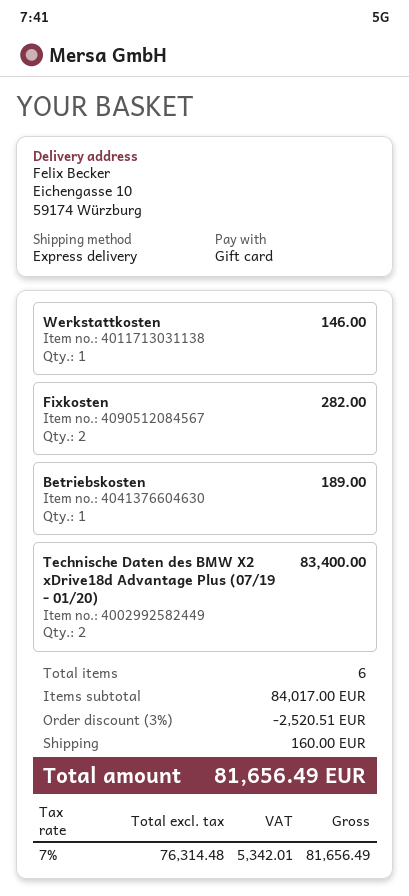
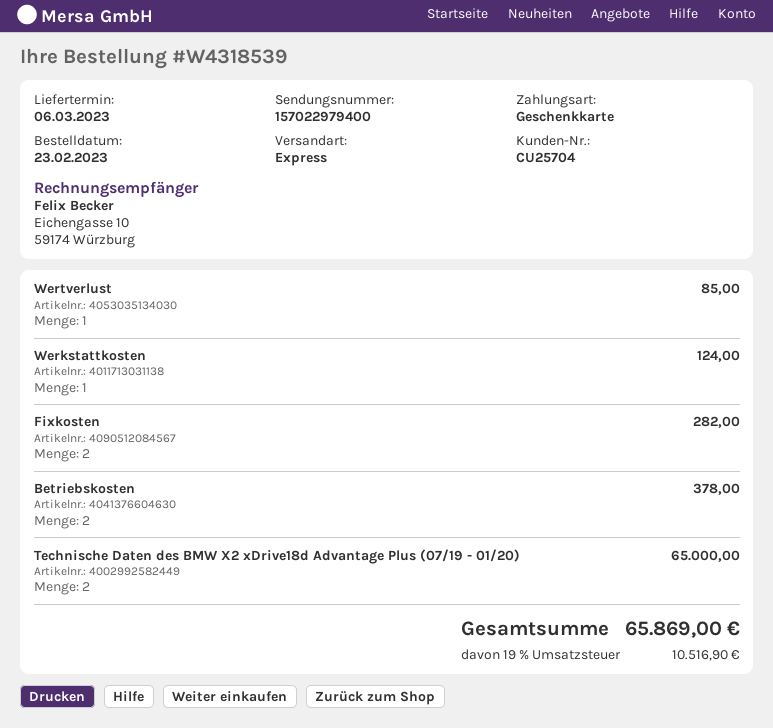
Werkstattkosten: 1 for 146.00 -> 1 for 124.00
Betriebskosten: 1 for 189.00 -> 2 for 378.00
Technische Daten des BMW X2 xDrive18d Advantage Plus (07/19 - 01/20): 2 for 83400.00 -> 2 for 65000.00
Wertverlust: none -> 1 for 85.00
discount: 3% = 2520.51 -> none
shipping: 160.00 -> none
tax: 7% = 5342.01 -> 19% = 10516.90
total: 81656.49 -> 65869.00

